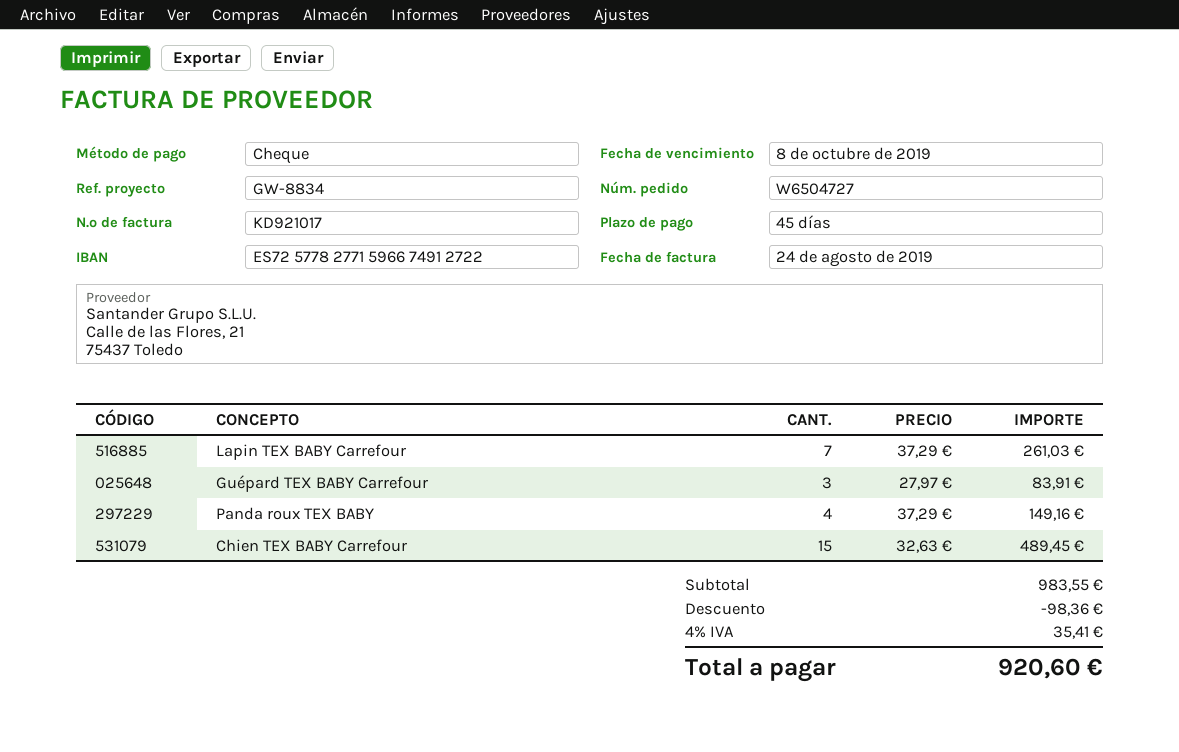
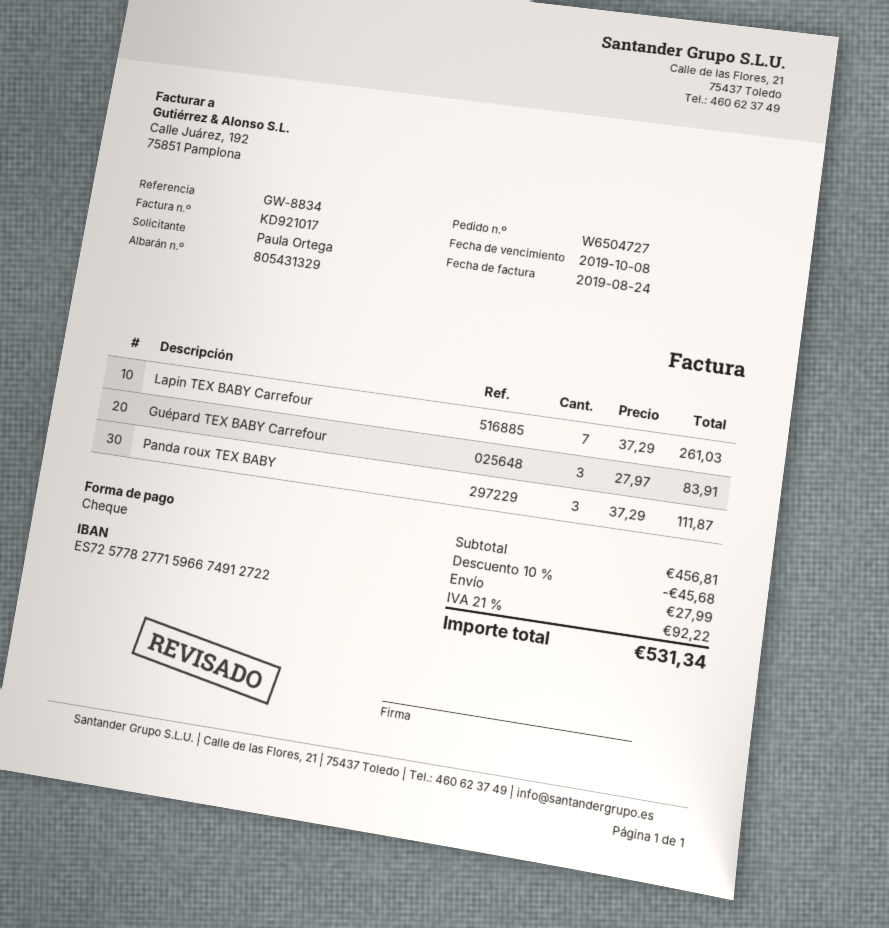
Panda roux TEX BABY: 4 x 37.29 = 149.16 -> 3 x 37.29 = 111.87
Chien TEX BABY Carrefour: 15 x 32.63 = 489.45 -> none
subtotal: 983.55 -> 456.81
discount: 98.36 -> 45.68
shipping: none -> 27.99
tax: 4% = 35.41 -> 21% = 92.22
total: 920.60 -> 531.34

